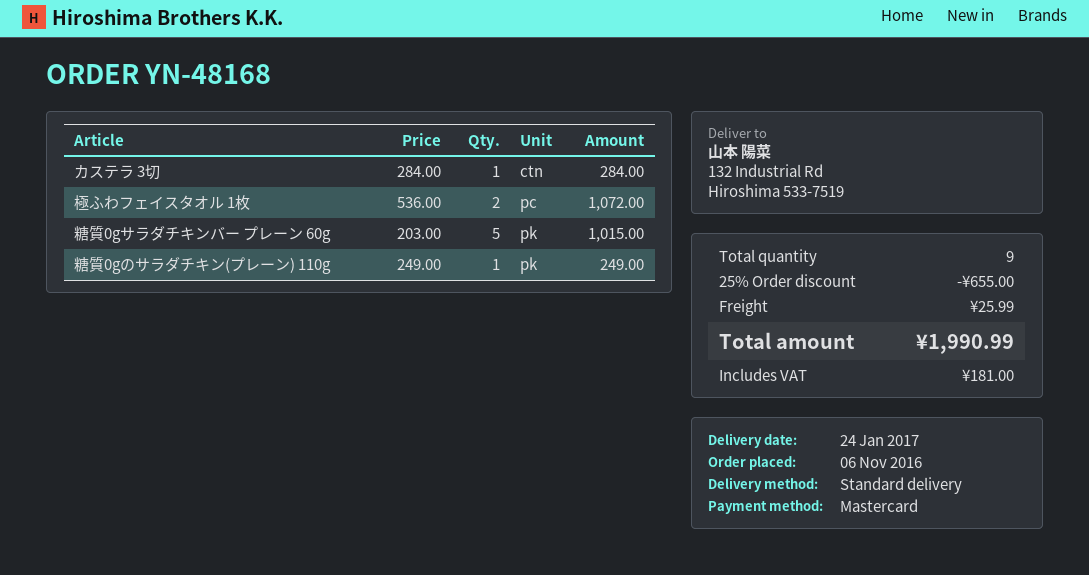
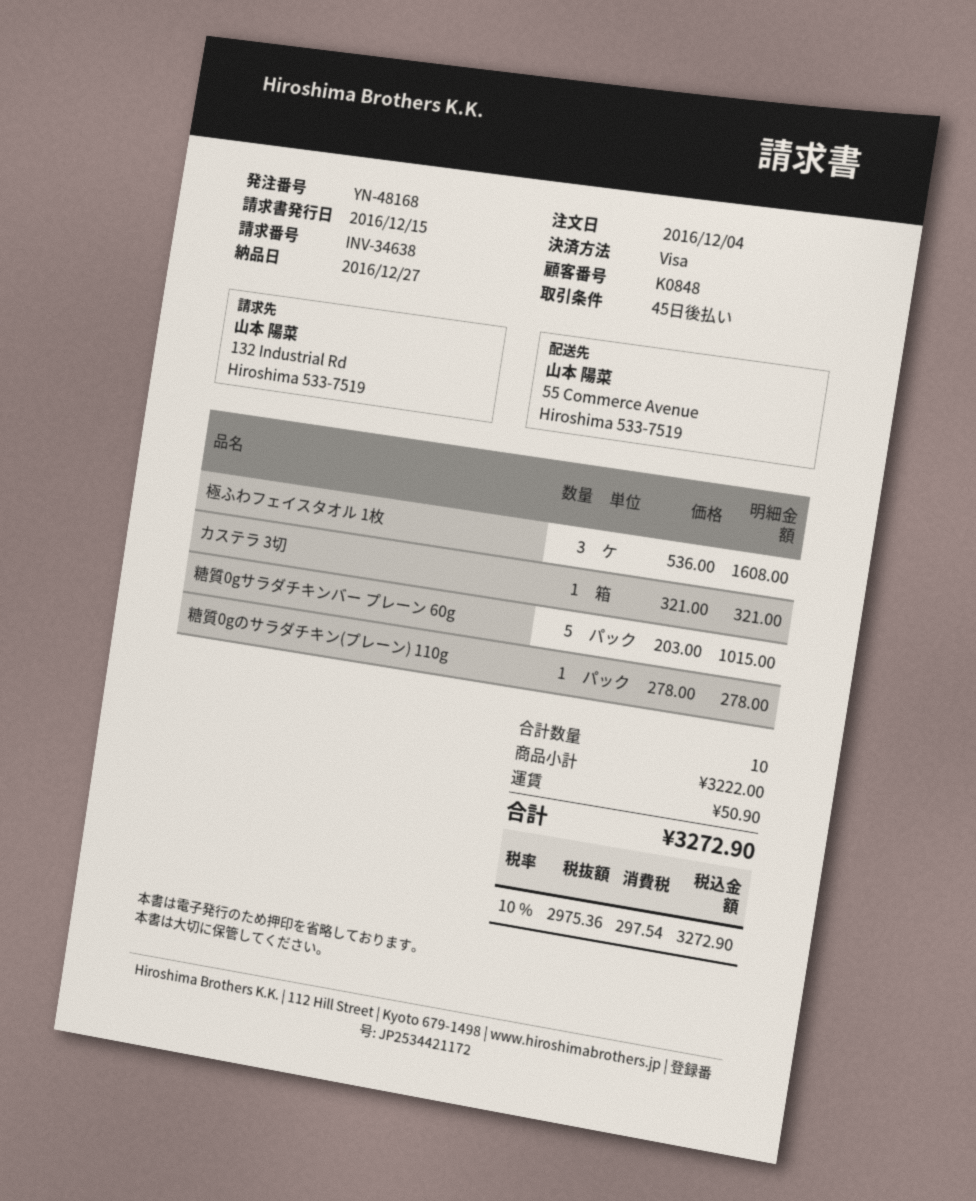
order date: 2016-11-06 -> 2016-12-04
delivery date: 2017-01-24 -> 2016-12-27
payment method: Mastercard -> Visa
ship to: 132 Industrial Rd, Hiroshima 533-7519 -> 55 Commerce Avenue, Hiroshima 533-7519
カステラ 3切: 1 x 284.00 = 284.00 -> 1 x 321.00 = 321.00
極ふわフェイスタオル 1枚: 2 x 536.00 = 1072.00 -> 3 x 536.00 = 1608.00
糖質0gのサラダチキン(プレーン) 110g: 1 x 249.00 = 249.00 -> 1 x 278.00 = 278.00
total quantity: 9 -> 10
discount: 25% = 655.00 -> none
shipping: 25.99 -> 50.90
tax: 181.00 -> 297.54
total: 1990.99 -> 3272.90

